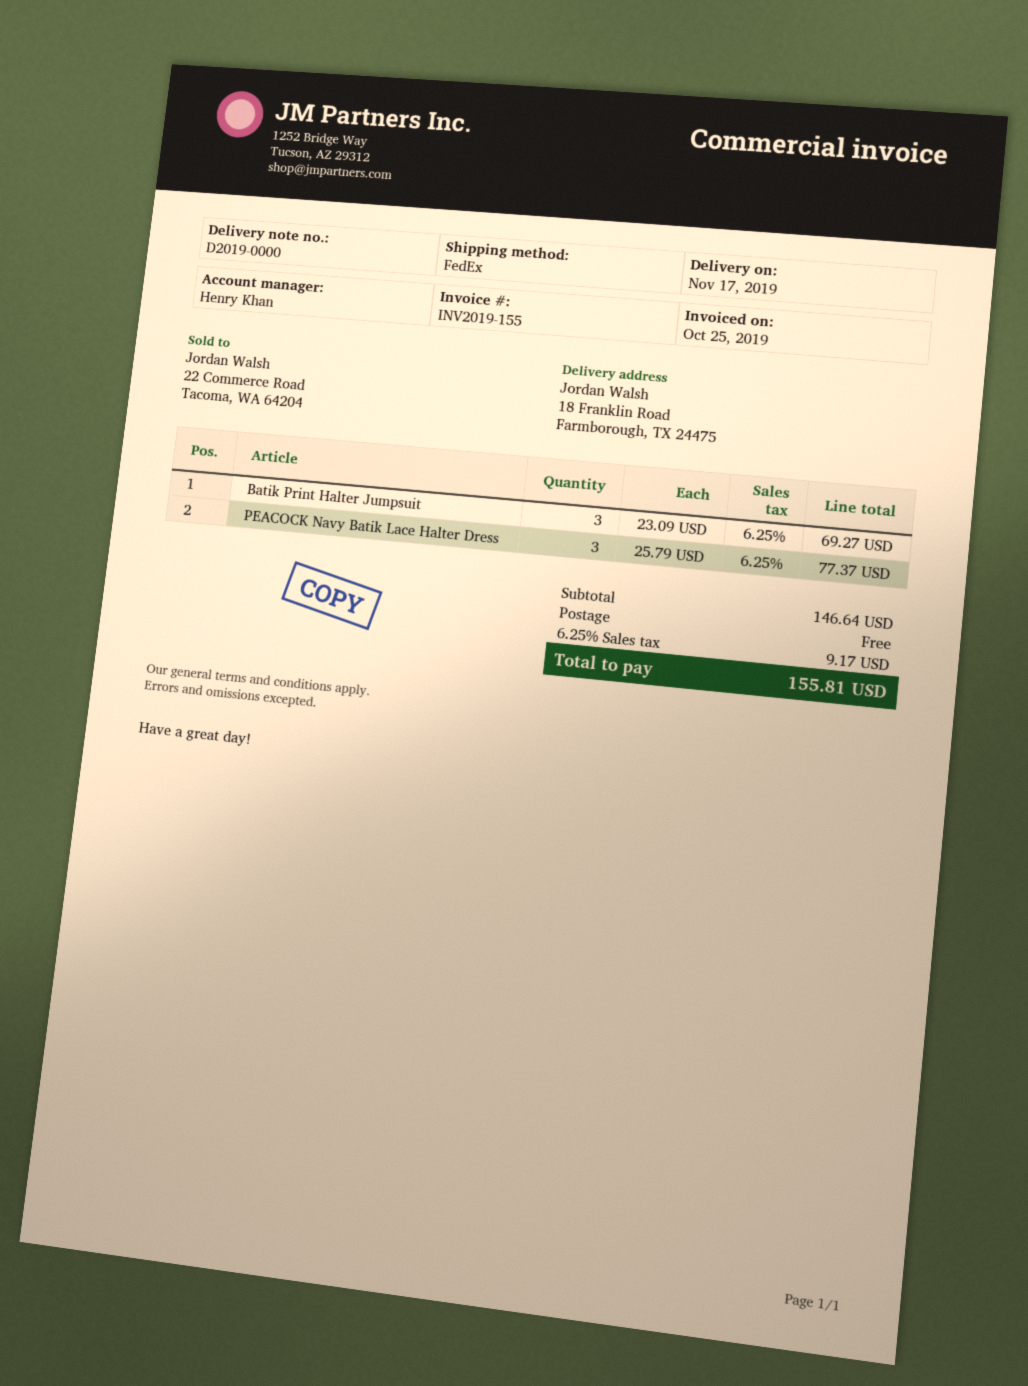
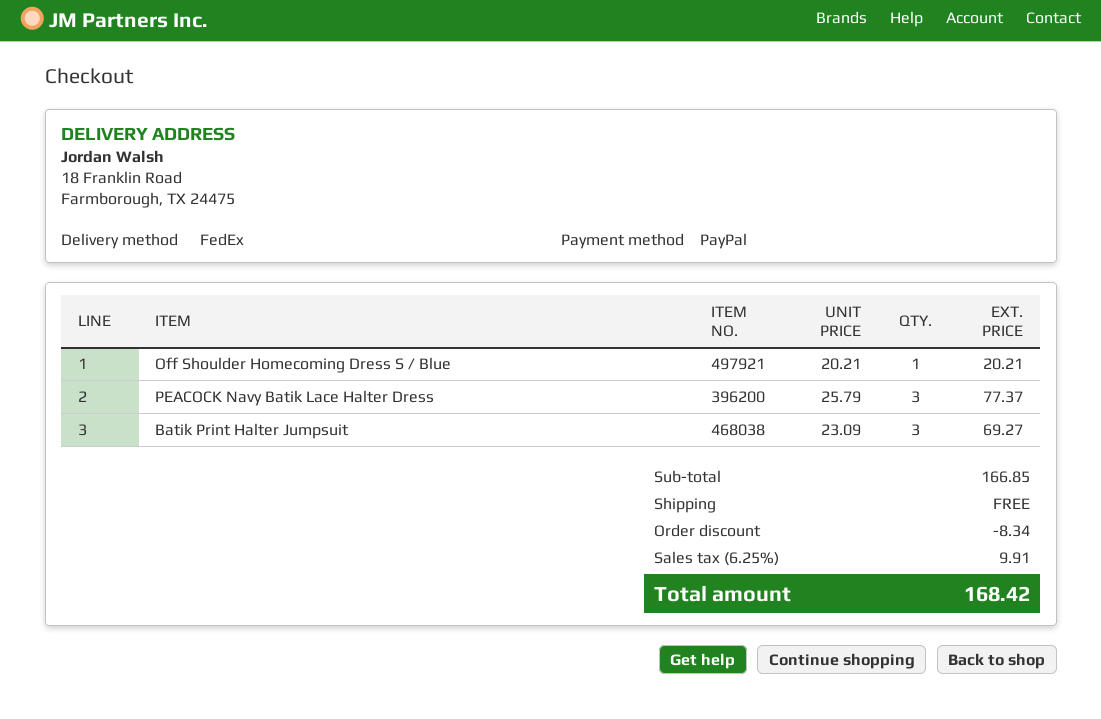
Off Shoulder Homecoming Dress S / Blue: none -> 1 x 20.21 = 20.21
subtotal: 146.64 -> 166.85
discount: none -> 8.34
tax: 6.25% = 9.17 -> 6.25% = 9.91
total: 155.81 -> 168.42

